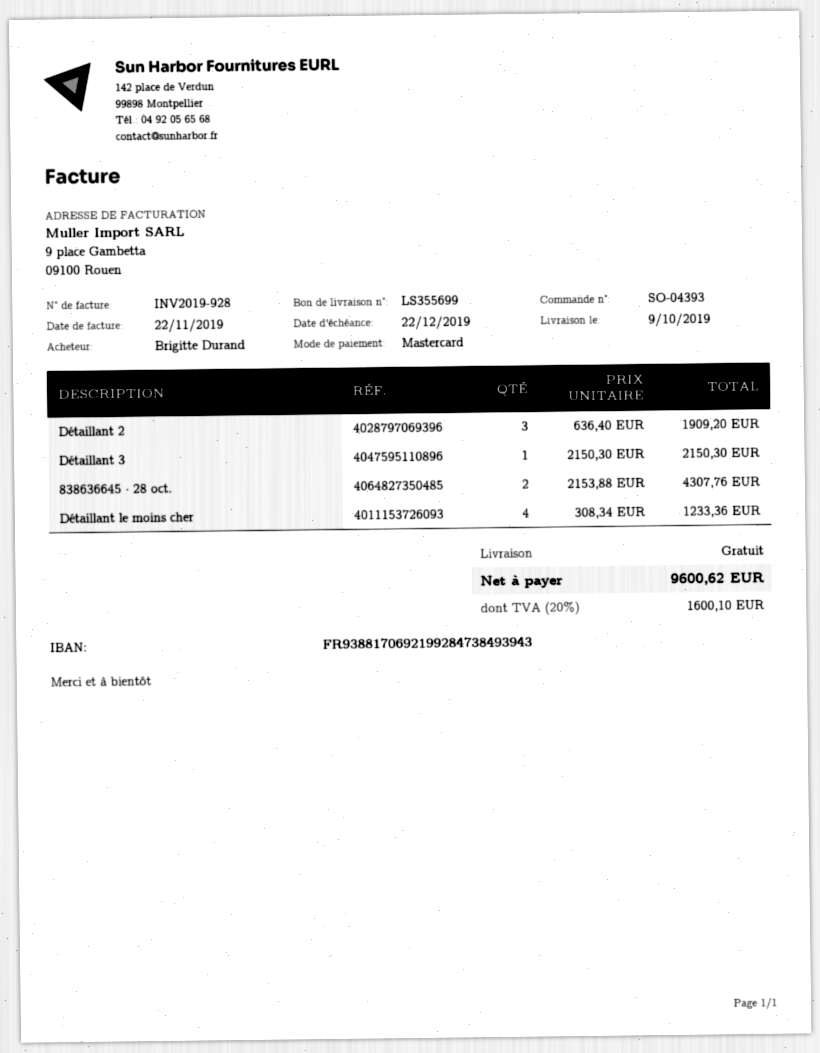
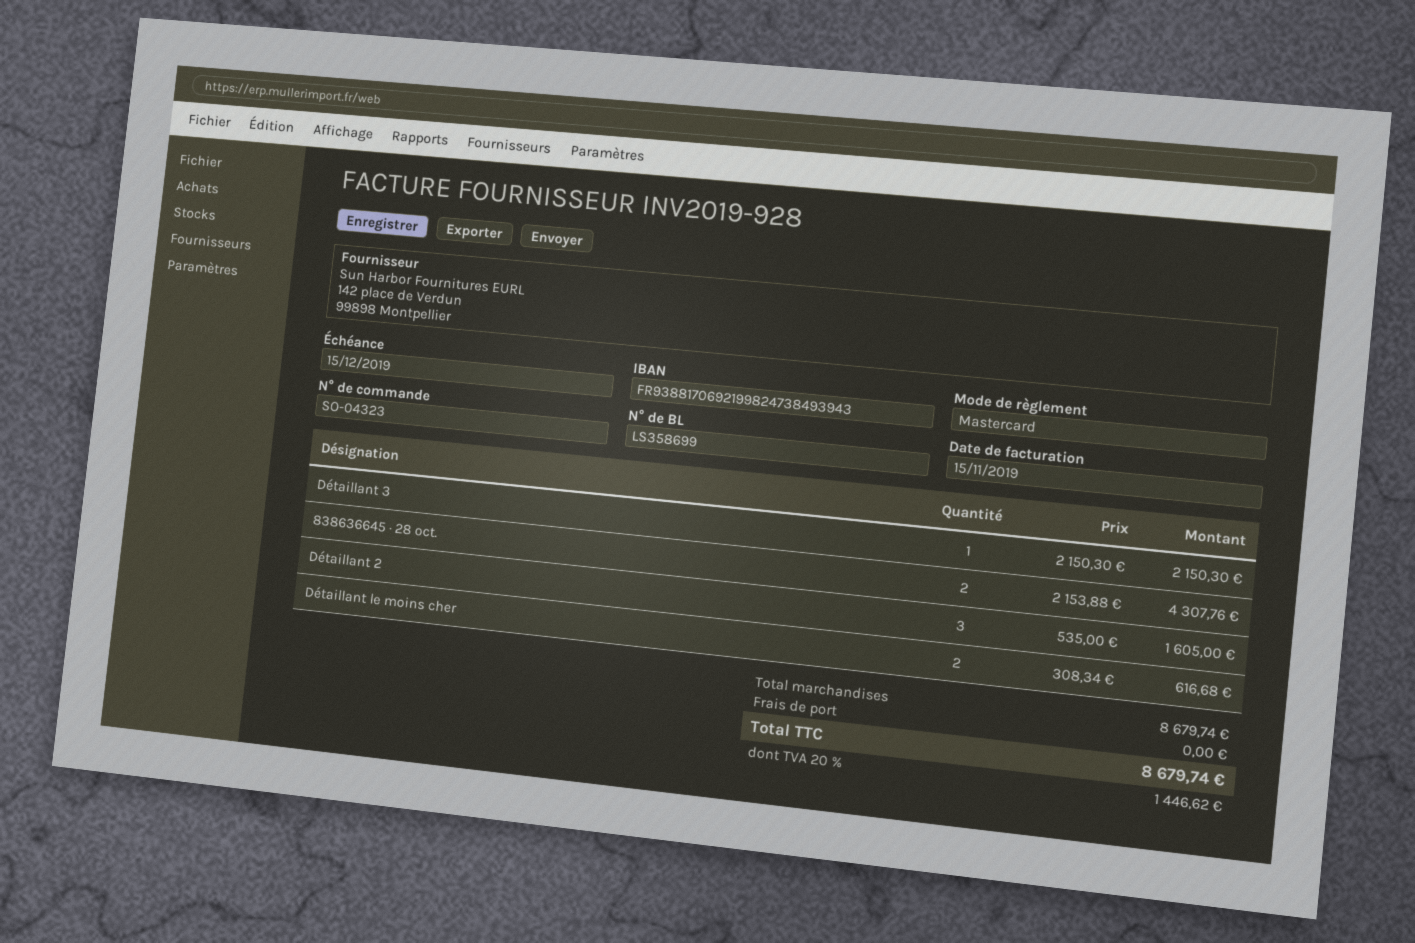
order number: SO-04393 -> SO-04323
delivery note number: LS355699 -> LS358699
invoice date: 2019-11-22 -> 2019-11-15
due date: 2019-12-22 -> 2019-12-15
bank account: FR9388170692199284738493943 -> FR9388170692199824738493943
Détaillant 2: 3 x 636.40 = 1909.20 -> 3 x 535.00 = 1605.00
Détaillant le moins cher: 4 x 308.34 = 1233.36 -> 2 x 308.34 = 616.68
tax: 20% = 1600.10 -> 20% = 1446.62
total: 9600.62 -> 8679.74

